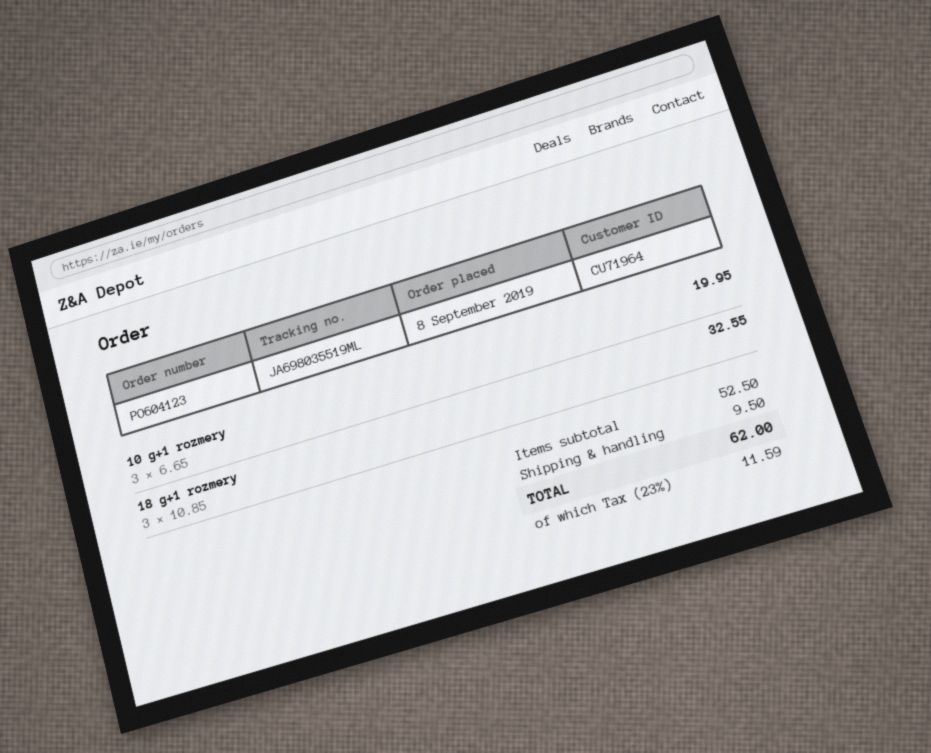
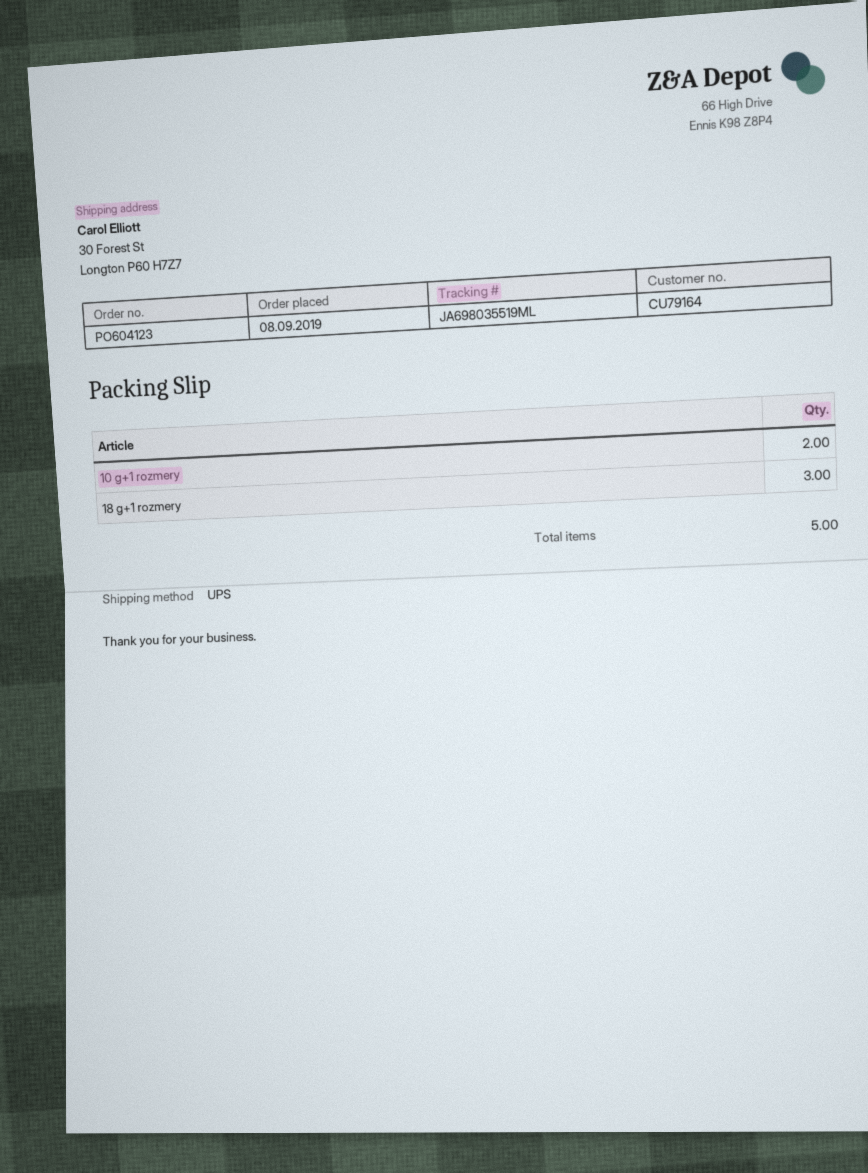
customer number: CU71964 -> CU79164
10 g+1 rozmery: 3 -> 2

